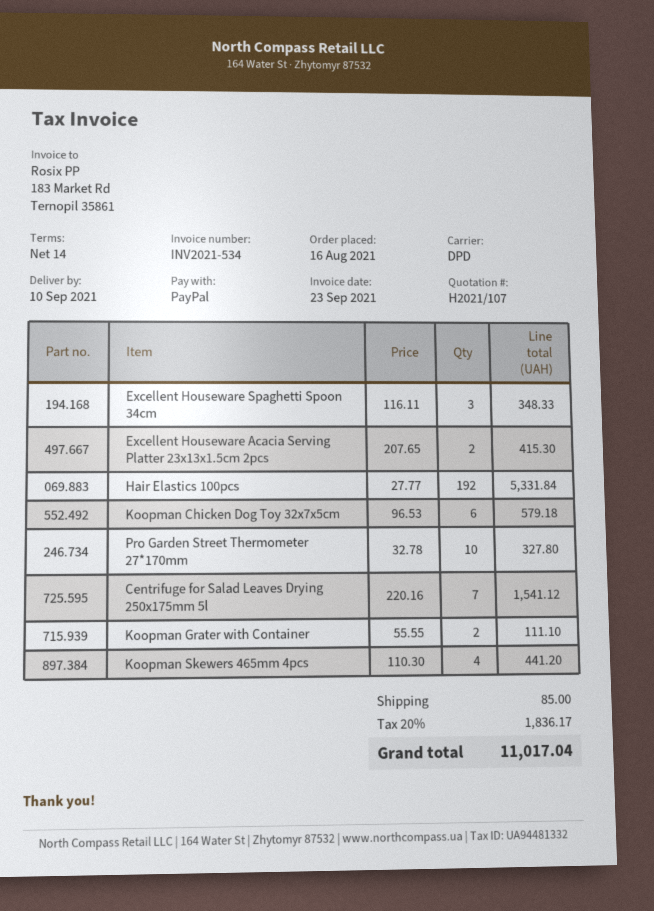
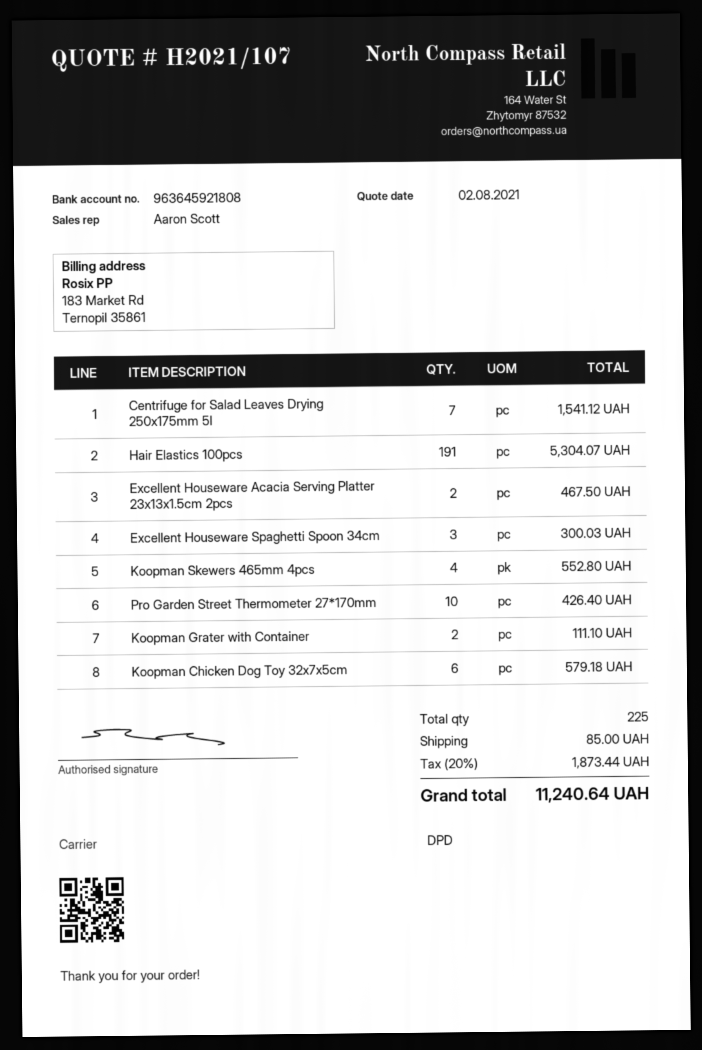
Excellent Houseware Spaghetti Spoon 34cm: 3 for 348.33 -> 3 for 300.03
Excellent Houseware Acacia Serving Platter 23x13x1.5cm 2pcs: 2 for 415.30 -> 2 for 467.50
Hair Elastics 100pcs: 192 for 5331.84 -> 191 for 5304.07
Pro Garden Street Thermometer 27*170mm: 10 for 327.80 -> 10 for 426.40
Koopman Skewers 465mm 4pcs: 4 for 441.20 -> 4 for 552.80
tax: 20% = 1836.17 -> 20% = 1873.44
total: 11017.04 -> 11240.64

